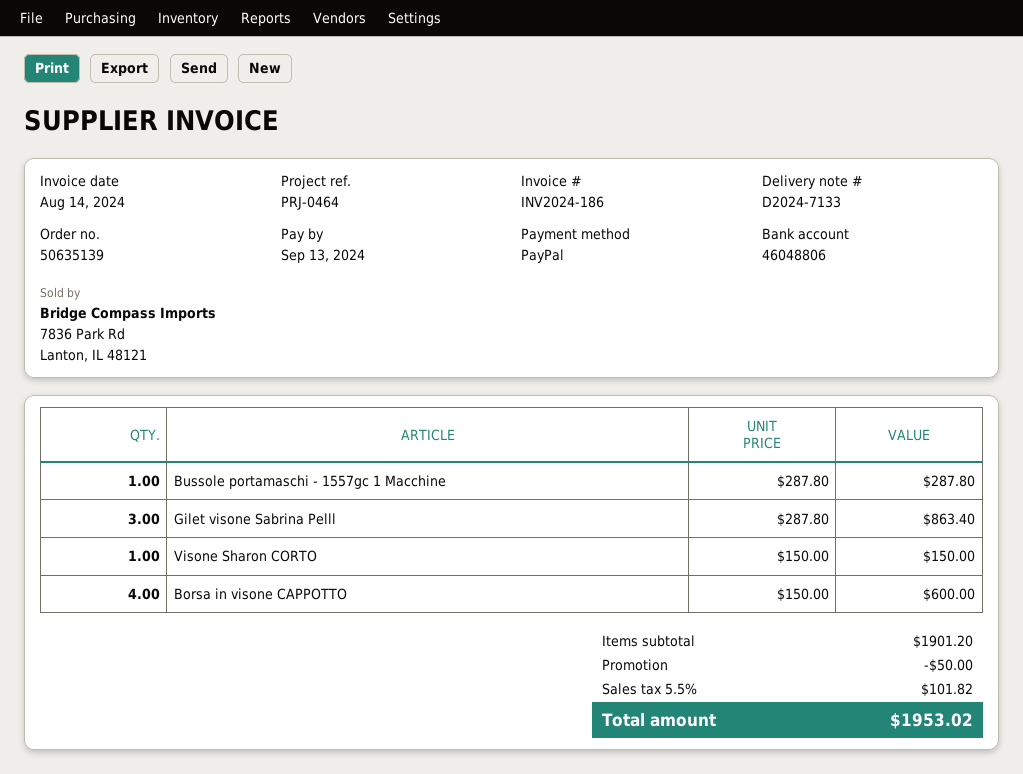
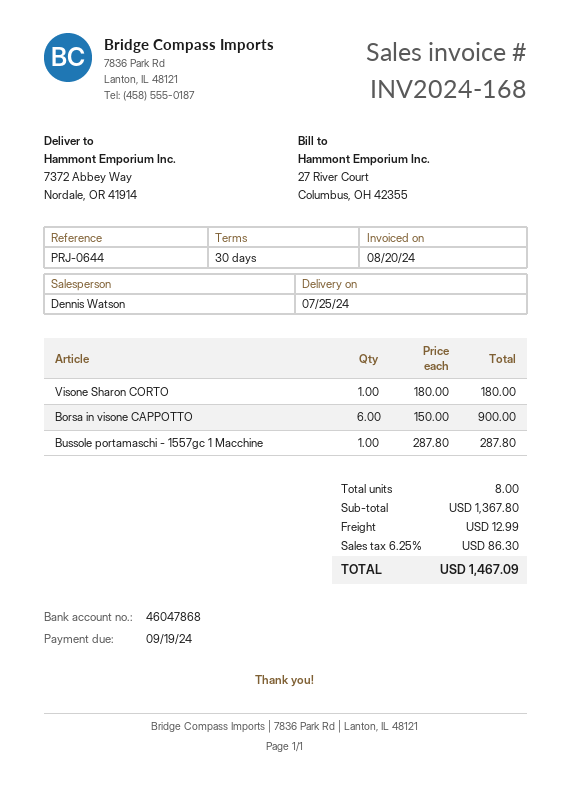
invoice number: INV2024-186 -> INV2024-168
invoice date: 2024-08-14 -> 2024-08-20
due date: 2024-09-13 -> 2024-09-19
reference: PRJ-0464 -> PRJ-0644
bank account: 46048806 -> 46047868
Gilet visone Sabrina Pelll: 3 x 287.80 = 863.40 -> none
Visone Sharon CORTO: 1 x 150.00 = 150.00 -> 1 x 180.00 = 180.00
Borsa in visone CAPPOTTO: 4 x 150.00 = 600.00 -> 6 x 150.00 = 900.00
subtotal: 1901.20 -> 1367.80
discount: 50.00 -> none
shipping: none -> 12.99
tax: 5.5% = 101.82 -> 6.25% = 86.30
total: 1953.02 -> 1467.09

